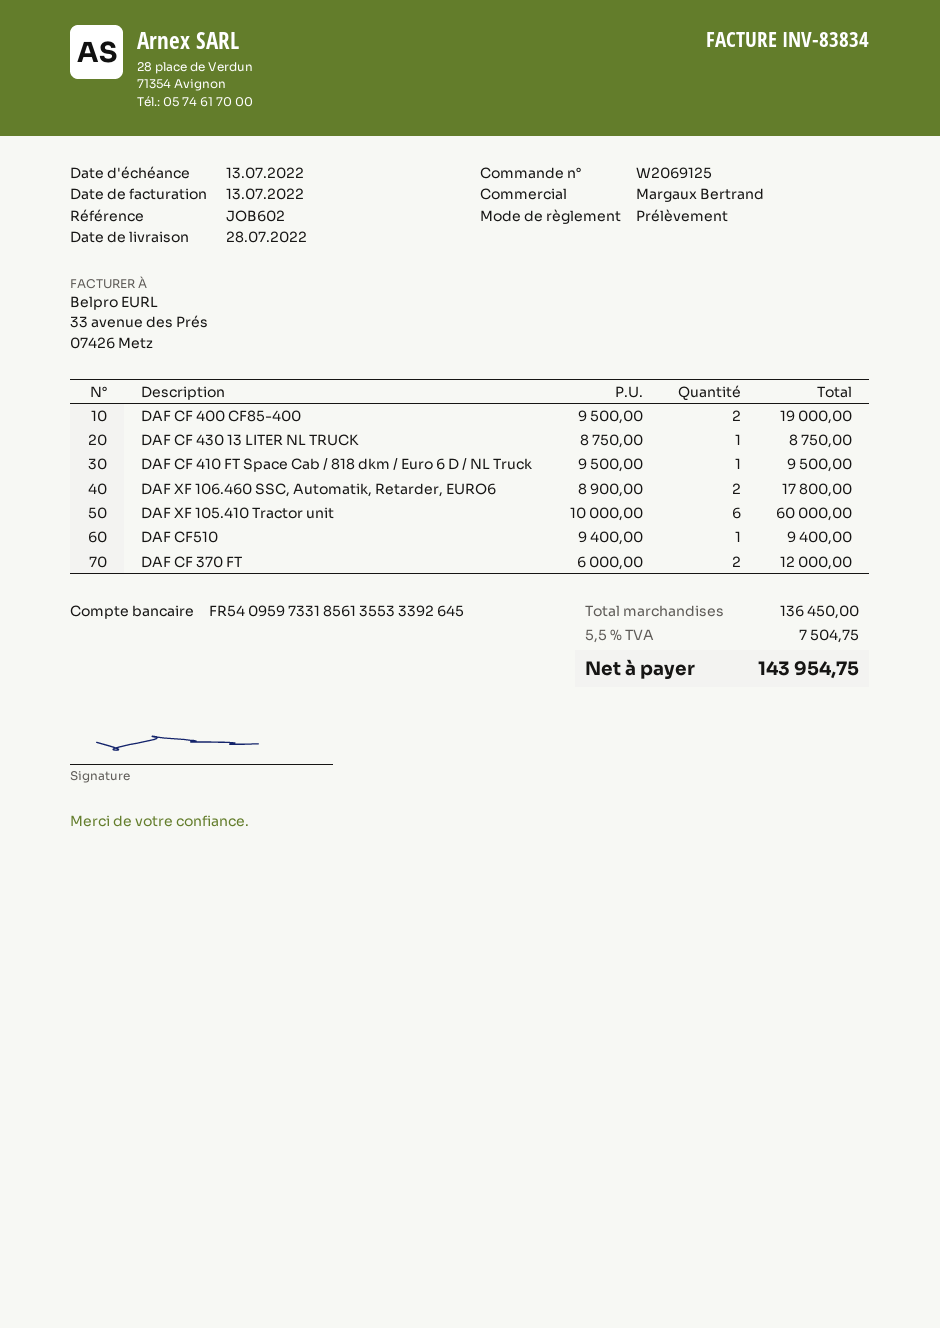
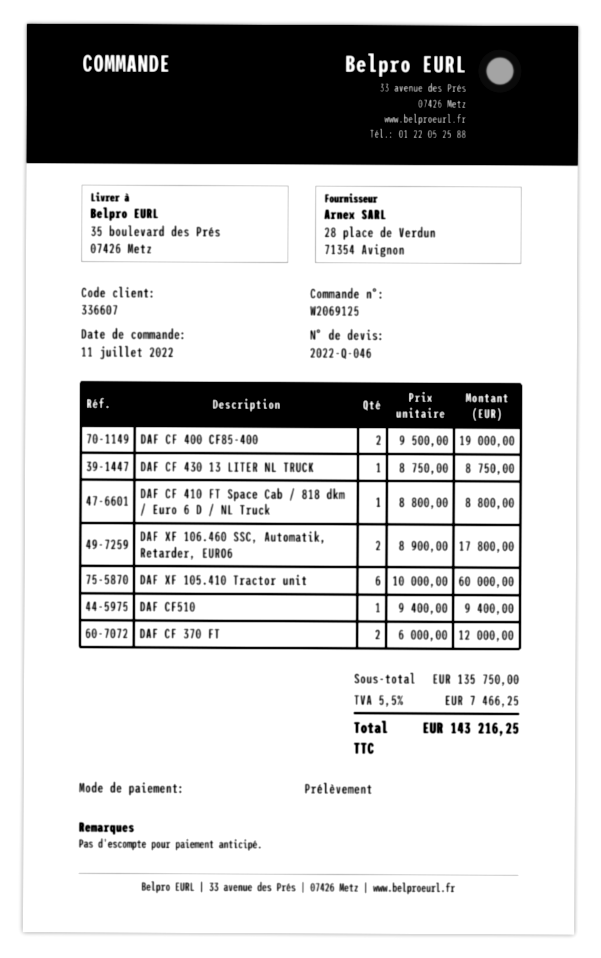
DAF CF 410 FT Space Cab / 818 dkm / Euro 6 D / NL Truck: 1 x 9500.00 = 9500.00 -> 1 x 8800.00 = 8800.00
subtotal: 136450.00 -> 135750.00
tax: 5.5% = 7504.75 -> 5.5% = 7466.25
total: 143954.75 -> 143216.25

